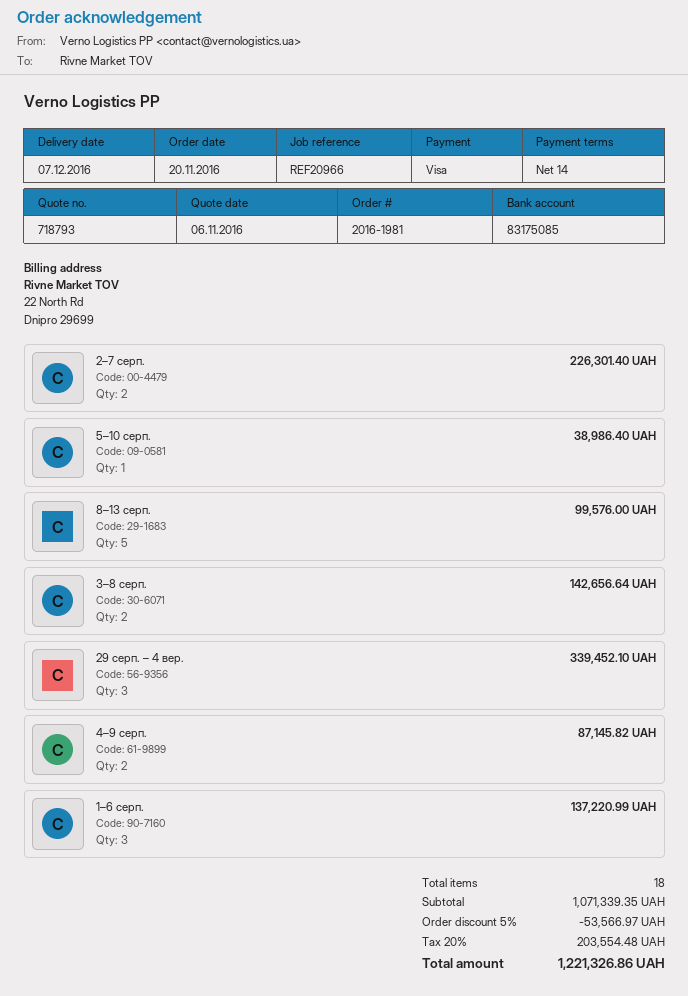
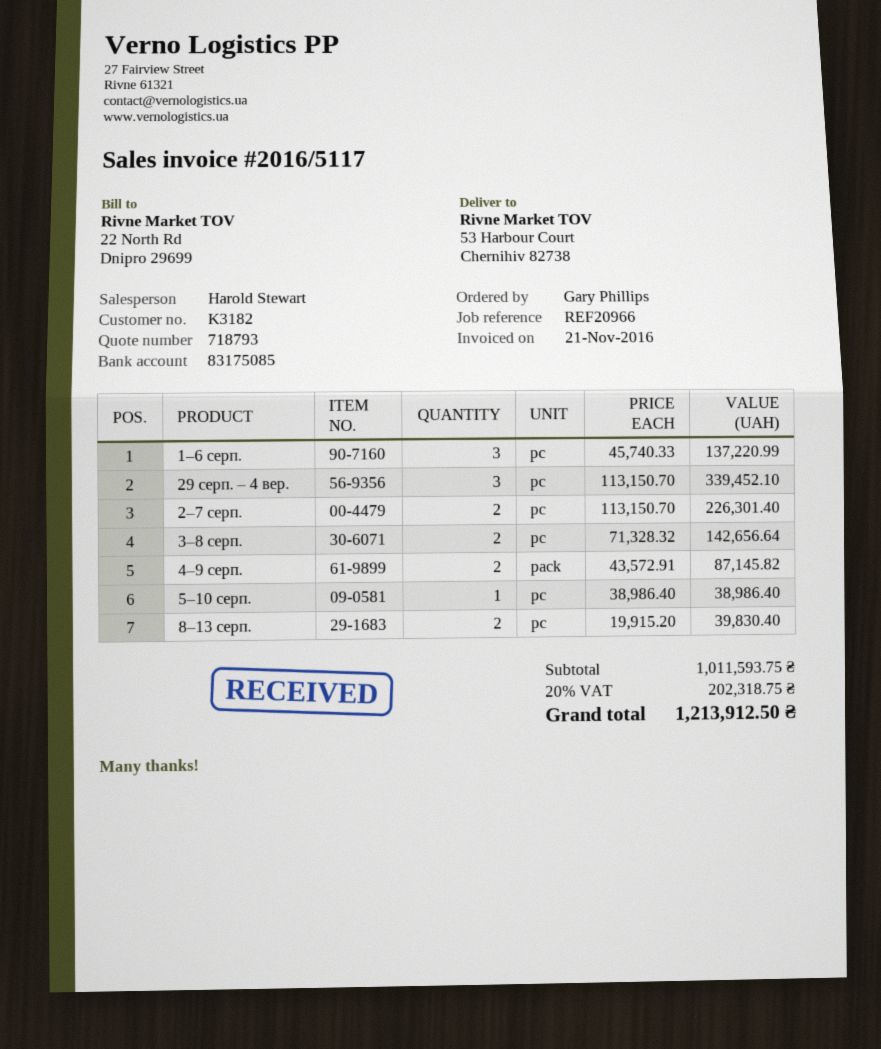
8–13 серп.: 5 for 99576.00 -> 2 for 39830.40
subtotal: 1071339.35 -> 1011593.75
discount: 5% = 53566.97 -> none
tax: 20% = 203554.48 -> 20% = 202318.75
total: 1221326.86 -> 1213912.50

